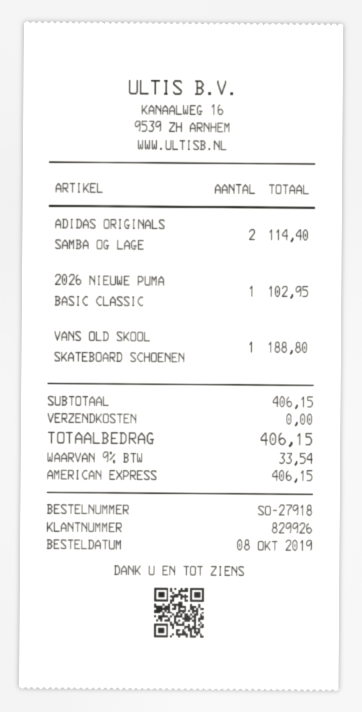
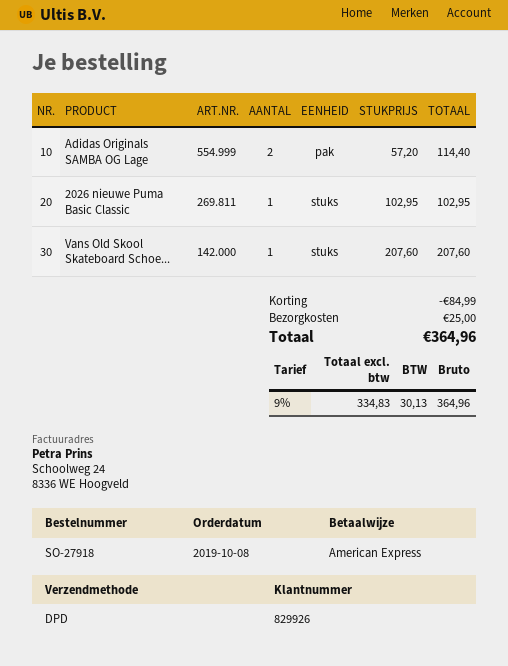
VANS OLD SKOOL SKATEBOARD SCHOENEN: 1 for 188.80 -> 1 for 207.60
discount: none -> 84.99
shipping: 0.00 -> 25.00
tax: 9% = 33.54 -> 9% = 30.13
total: 406.15 -> 364.96

